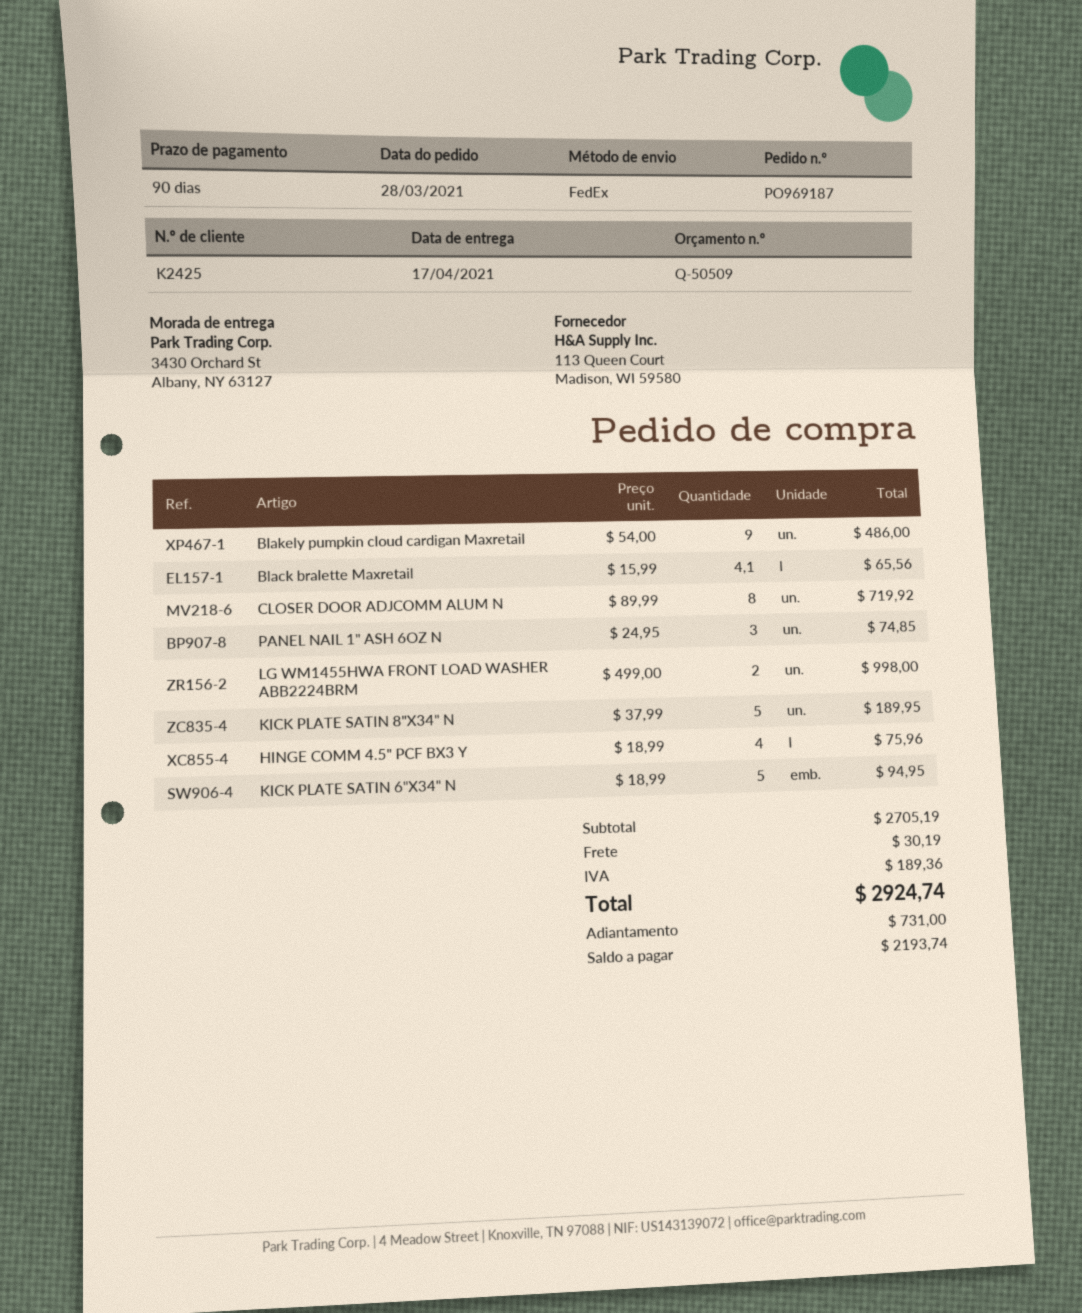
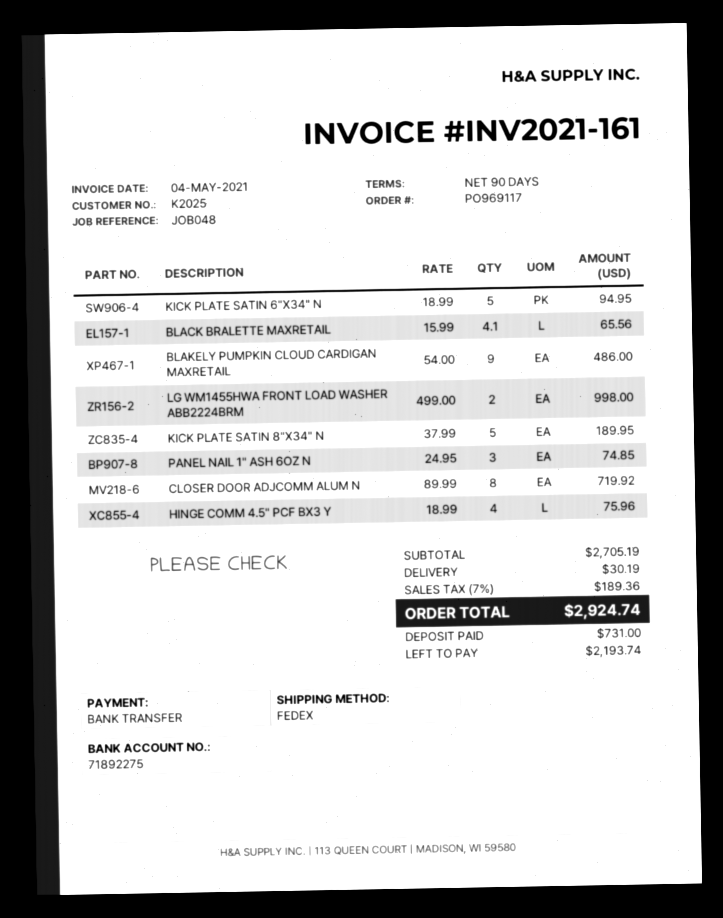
order number: PO969187 -> PO969117
customer number: K2425 -> K2025

